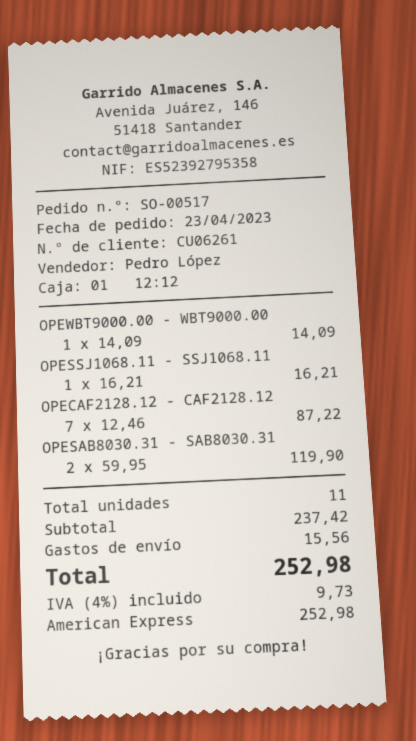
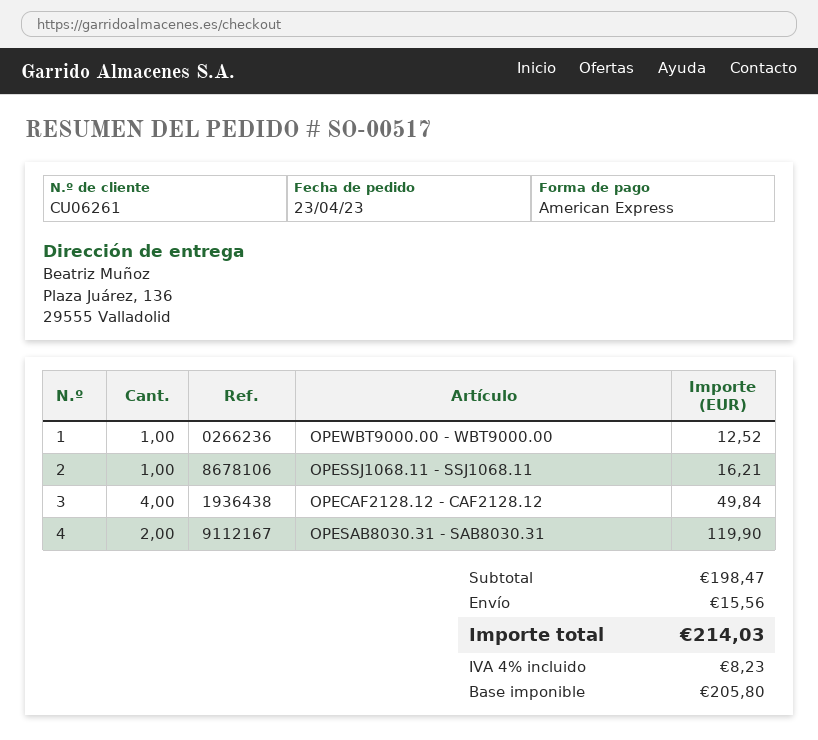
OPEWBT9000.00 - WBT9000.00: 1 for 14.09 -> 1 for 12.52
OPECAF2128.12 - CAF2128.12: 7 for 87.22 -> 4 for 49.84
subtotal: 237.42 -> 198.47
tax: 4% = 9.73 -> 4% = 8.23
total: 252.98 -> 214.03

